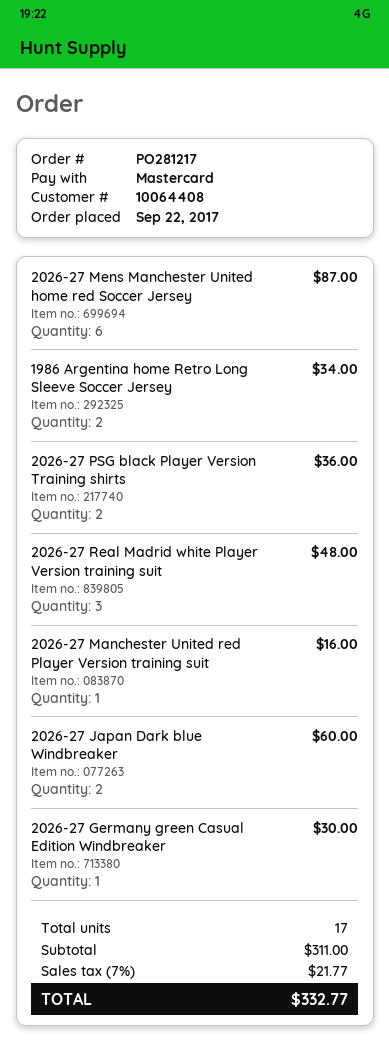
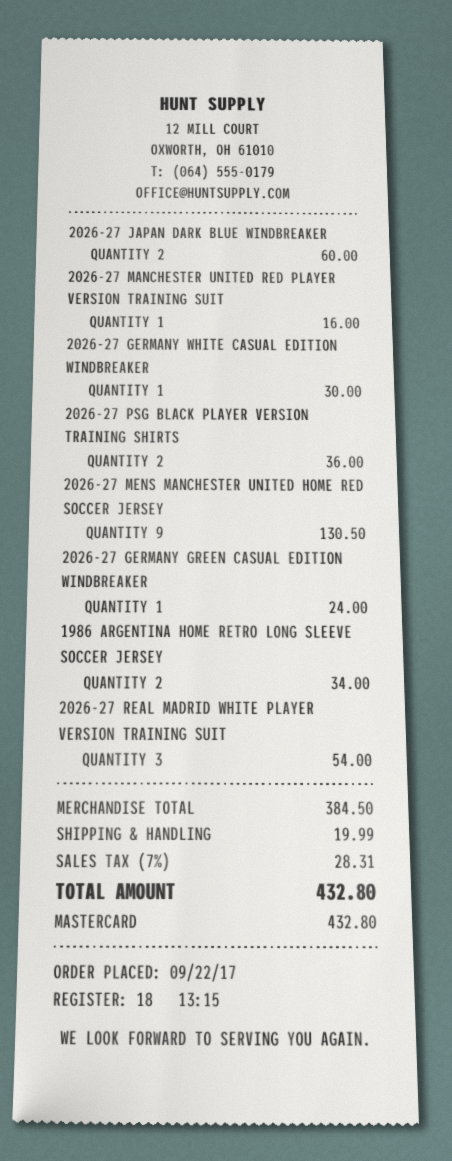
2026-27 Mens Manchester United home red Soccer Jersey: 6 for 87.00 -> 9 for 130.50
2026-27 Real Madrid white Player Version training suit: 3 for 48.00 -> 3 for 54.00
2026-27 Germany green Casual Edition Windbreaker: 1 for 30.00 -> 1 for 24.00
2026-27 GERMANY WHITE CASUAL EDITION WINDBREAKER: none -> 1 for 30.00
subtotal: 311.00 -> 384.50
shipping: none -> 19.99
tax: 7% = 21.77 -> 7% = 28.31
total: 332.77 -> 432.80

